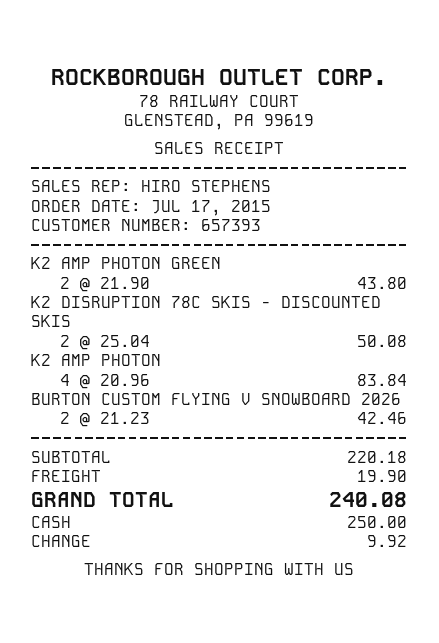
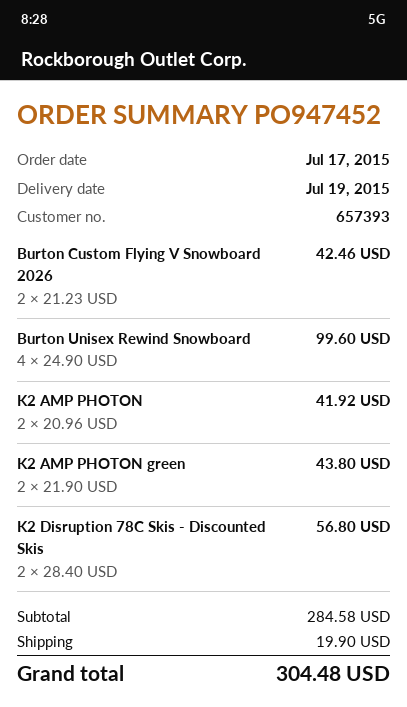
K2 DISRUPTION 78C SKIS - DISCOUNTED SKIS: 2 x 25.04 = 50.08 -> 2 x 28.40 = 56.80
K2 AMP PHOTON: 4 x 20.96 = 83.84 -> 2 x 20.96 = 41.92
Burton Unisex Rewind Snowboard: none -> 4 x 24.90 = 99.60
subtotal: 220.18 -> 284.58
total: 240.08 -> 304.48

